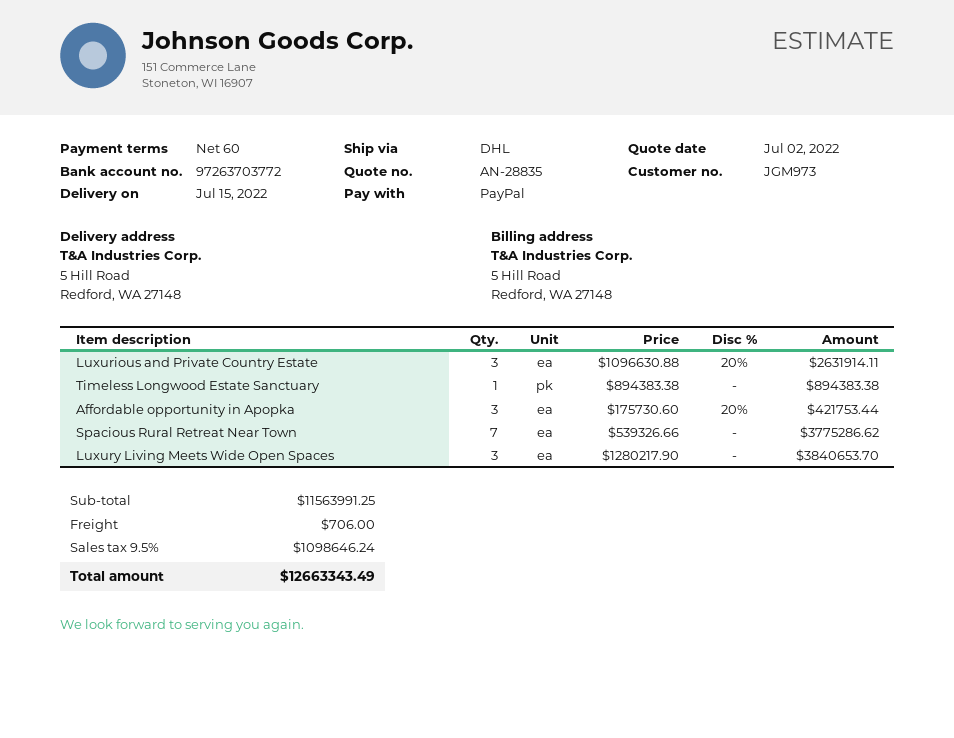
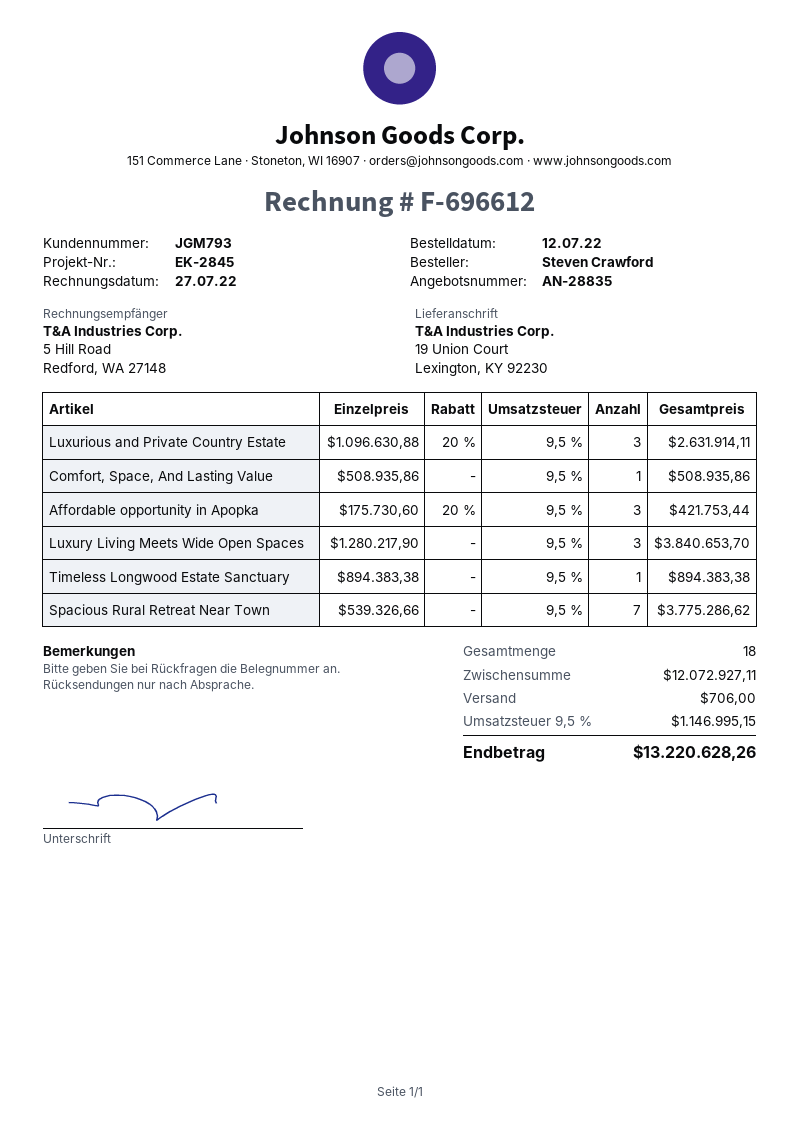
customer number: JGM973 -> JGM793
ship to: 5 Hill Road, Redford, WA 27148 -> 19 Union Court, Lexington, KY 92230
Comfort, Space, And Lasting Value: none -> 1 x 508935.86 = 508935.86
subtotal: 11563991.25 -> 12072927.11
tax: 9.5% = 1098646.24 -> 9.5% = 1146995.15
total: 12663343.49 -> 13220628.26

